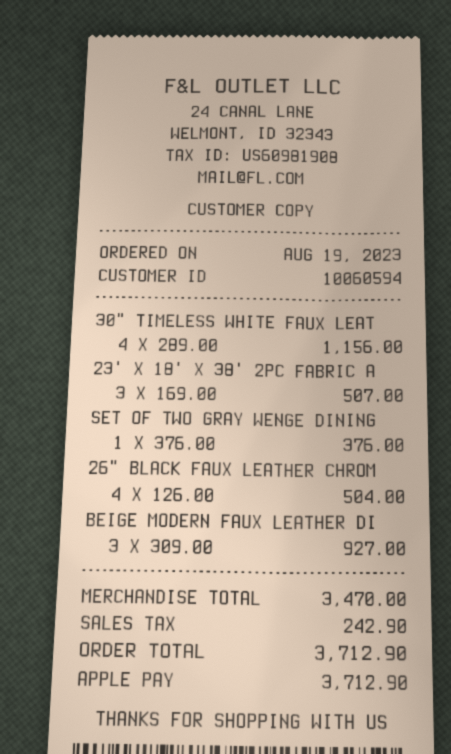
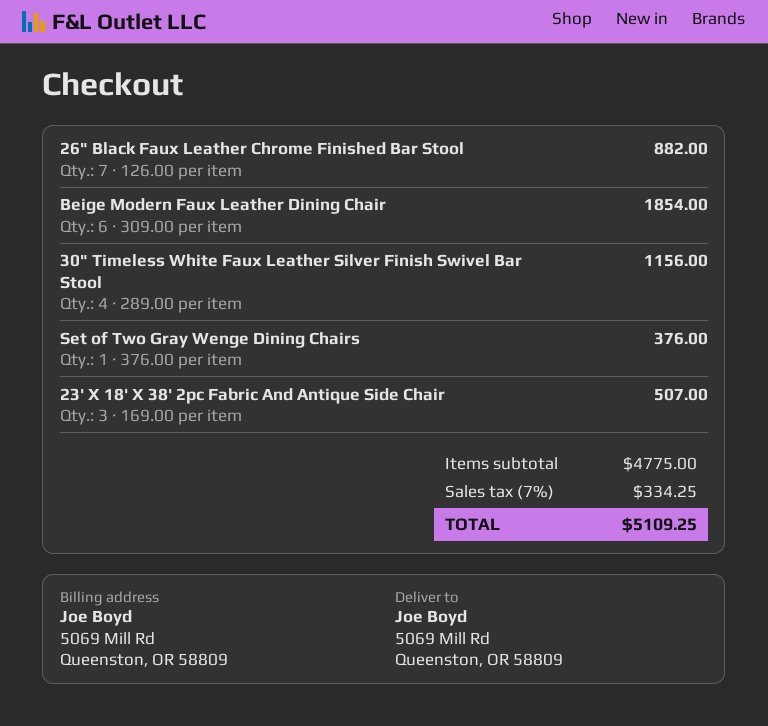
26" BLACK FAUX LEATHER CHROM: 4 x 126.00 = 504.00 -> 7 x 126.00 = 882.00
BEIGE MODERN FAUX LEATHER DI: 3 x 309.00 = 927.00 -> 6 x 309.00 = 1854.00
subtotal: 3470.00 -> 4775.00
tax: 242.90 -> 334.25
total: 3712.90 -> 5109.25

